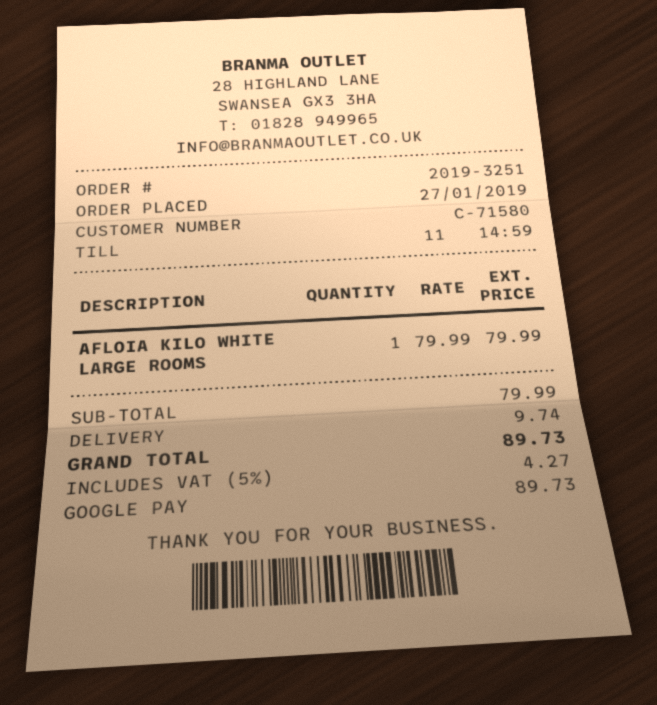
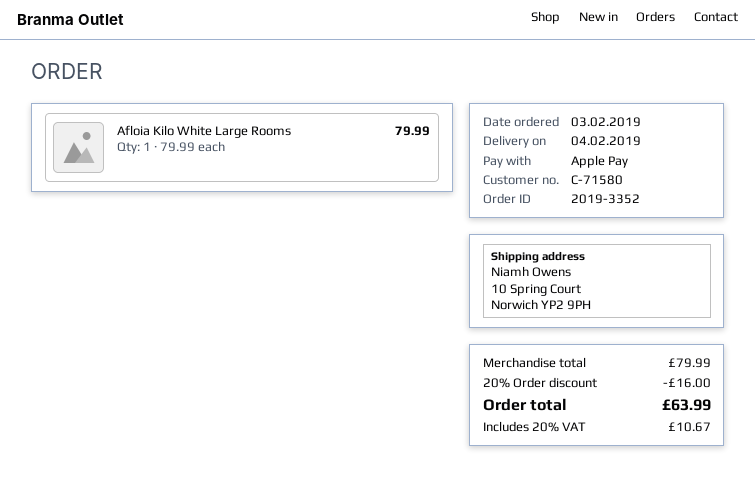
order number: 2019-3251 -> 2019-3352
order date: 2019-01-27 -> 2019-02-03
payment method: Google Pay -> Apple Pay
discount: none -> 20% = 16.00
shipping: 9.74 -> none
tax: 5% = 4.27 -> 20% = 10.67
total: 89.73 -> 63.99

